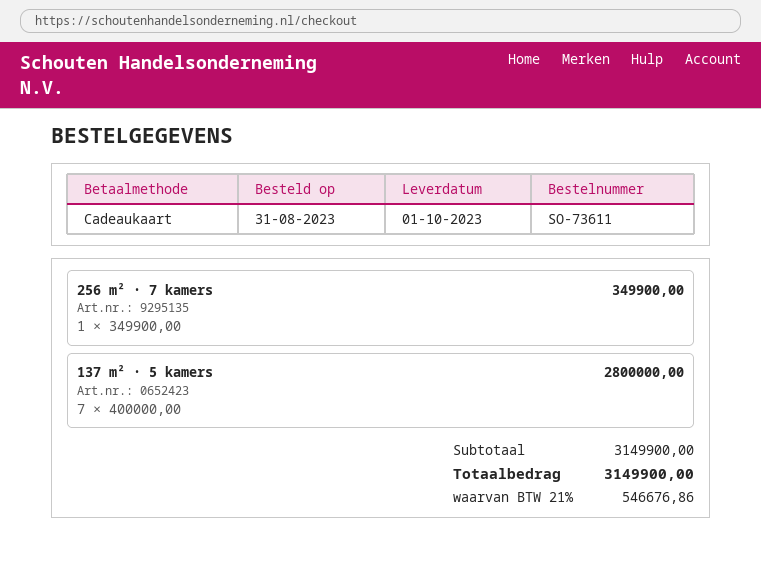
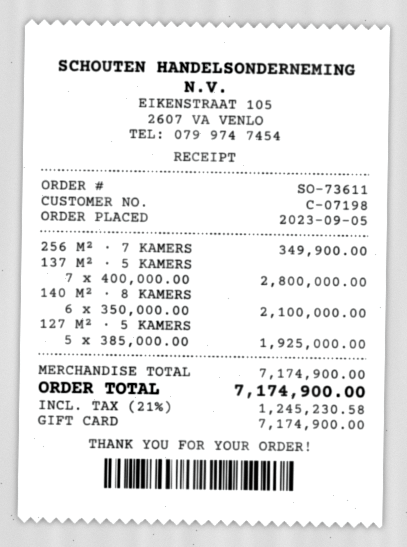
order date: 2023-08-31 -> 2023-09-05
140 M² · 8 KAMERS: none -> 6 x 350000.00 = 2100000.00
127 M² · 5 KAMERS: none -> 5 x 385000.00 = 1925000.00
subtotal: 3149900.00 -> 7174900.00
tax: 21% = 546676.86 -> 21% = 1245230.58
total: 3149900.00 -> 7174900.00

